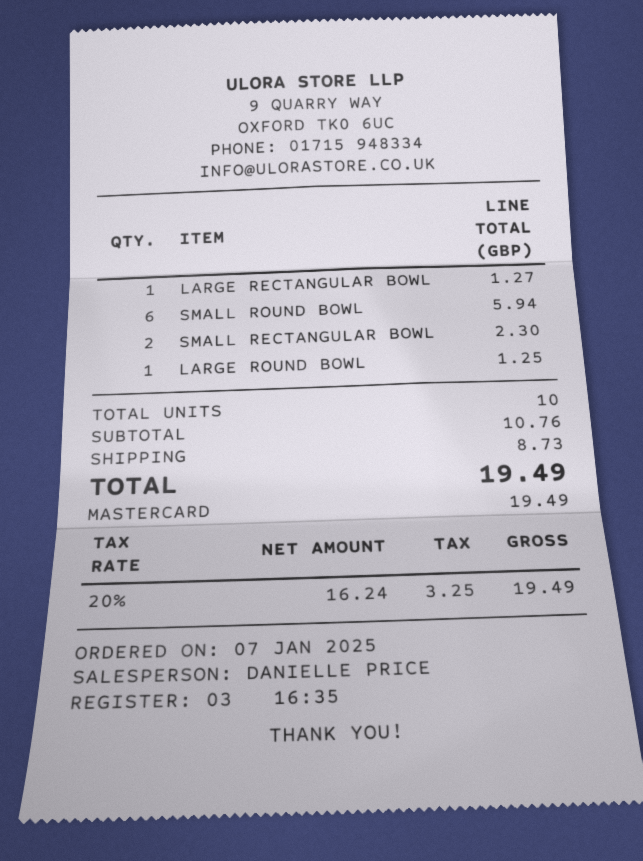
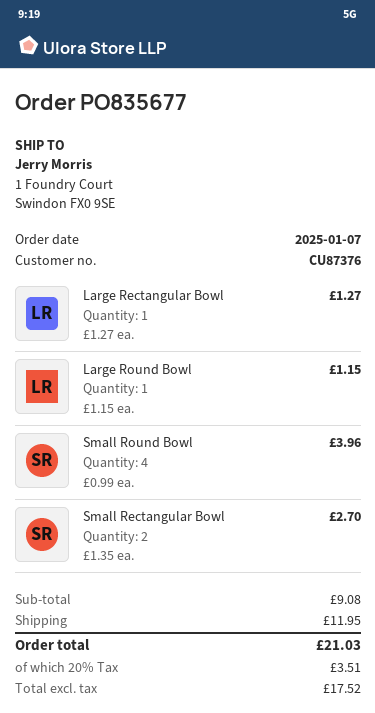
SMALL ROUND BOWL: 6 for 5.94 -> 4 for 3.96
SMALL RECTANGULAR BOWL: 2 for 2.30 -> 2 for 2.70
LARGE ROUND BOWL: 1 for 1.25 -> 1 for 1.15
subtotal: 10.76 -> 9.08
shipping: 8.73 -> 11.95
net: 16.24 -> 17.52
tax: 20% = 3.25 -> 20% = 3.51
total: 19.49 -> 21.03

